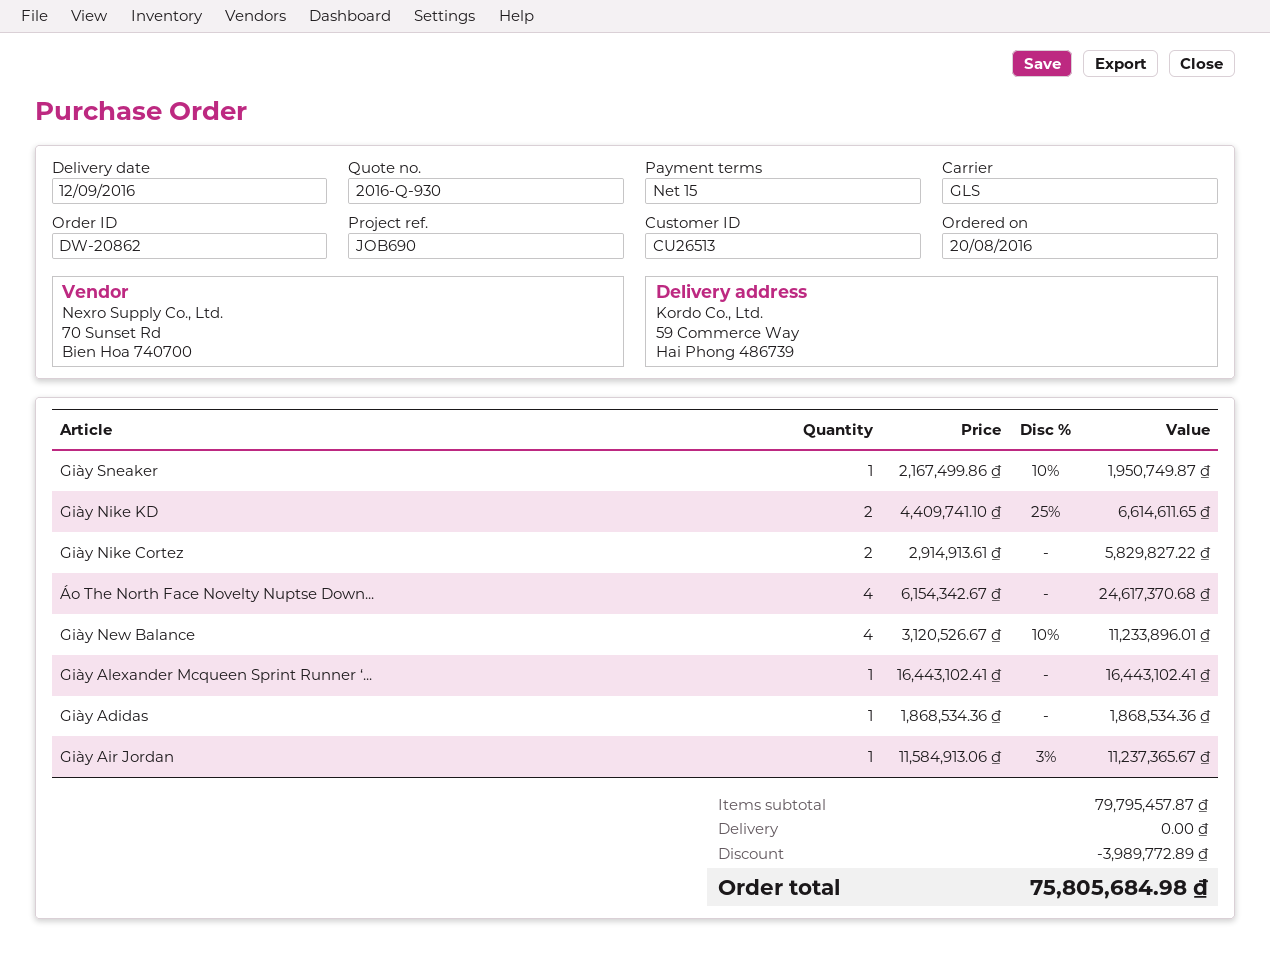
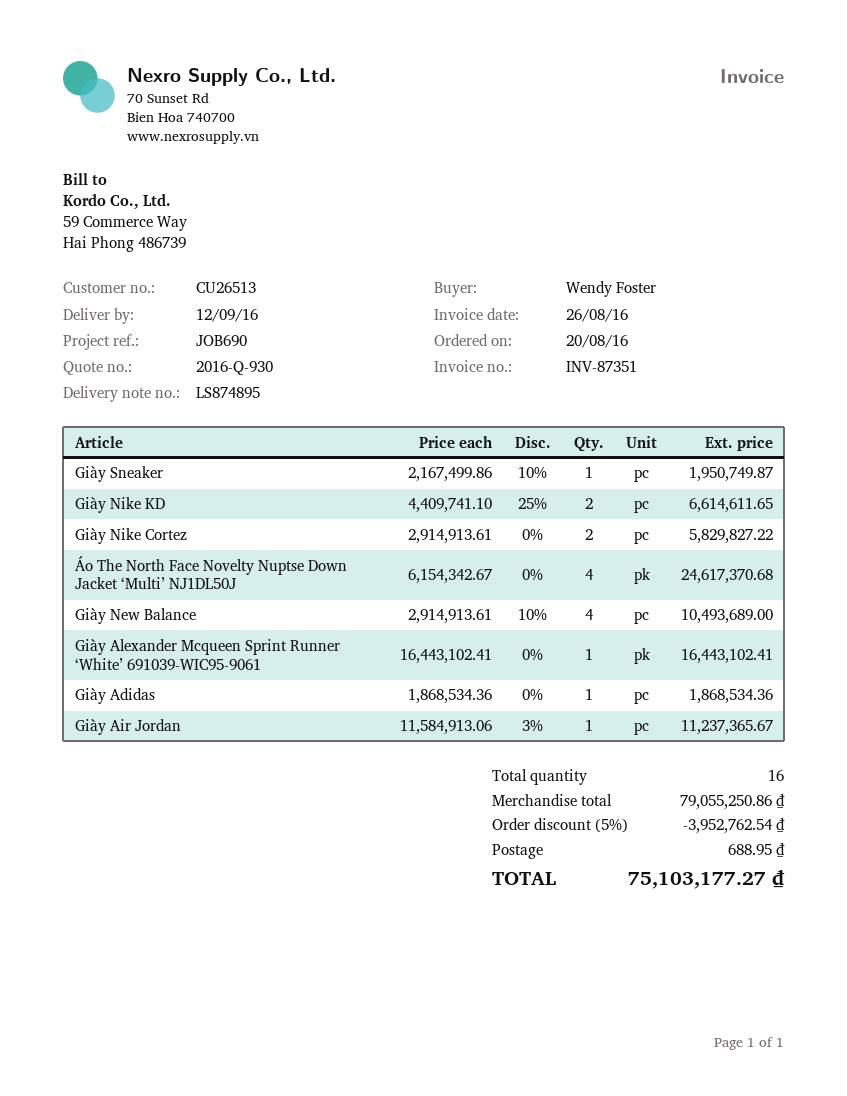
Giày New Balance: 4 x 3120526.67 - 10% = 11233896.01 -> 4 x 2914913.61 - 10% = 10493689.00
subtotal: 79795457.87 -> 79055250.86
discount: 3989772.89 -> 3952762.54
shipping: 0.00 -> 688.95
total: 75805684.98 -> 75103177.27

